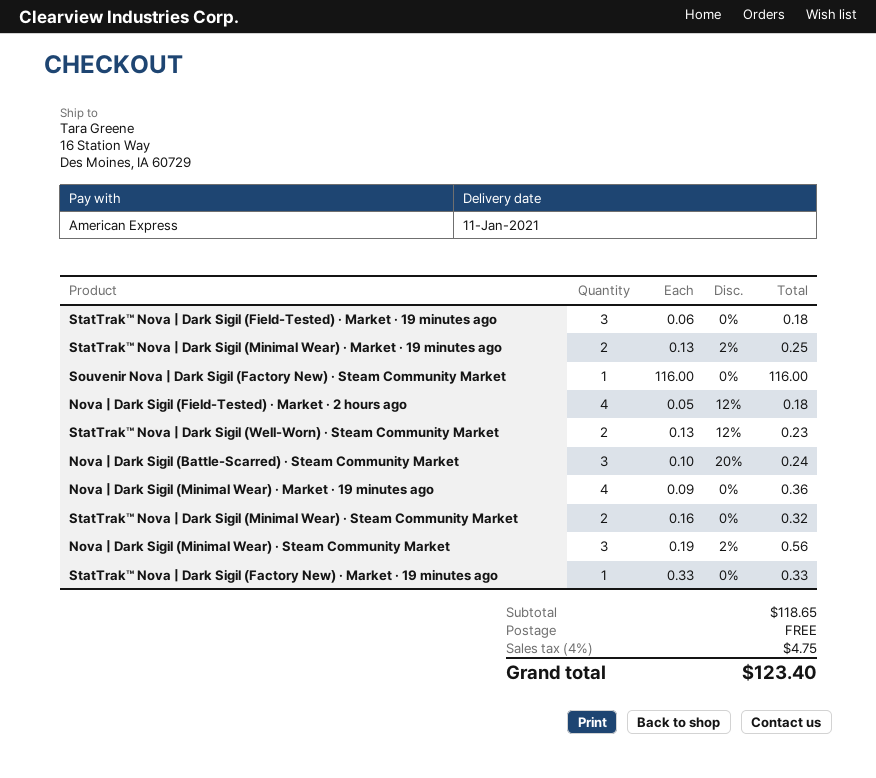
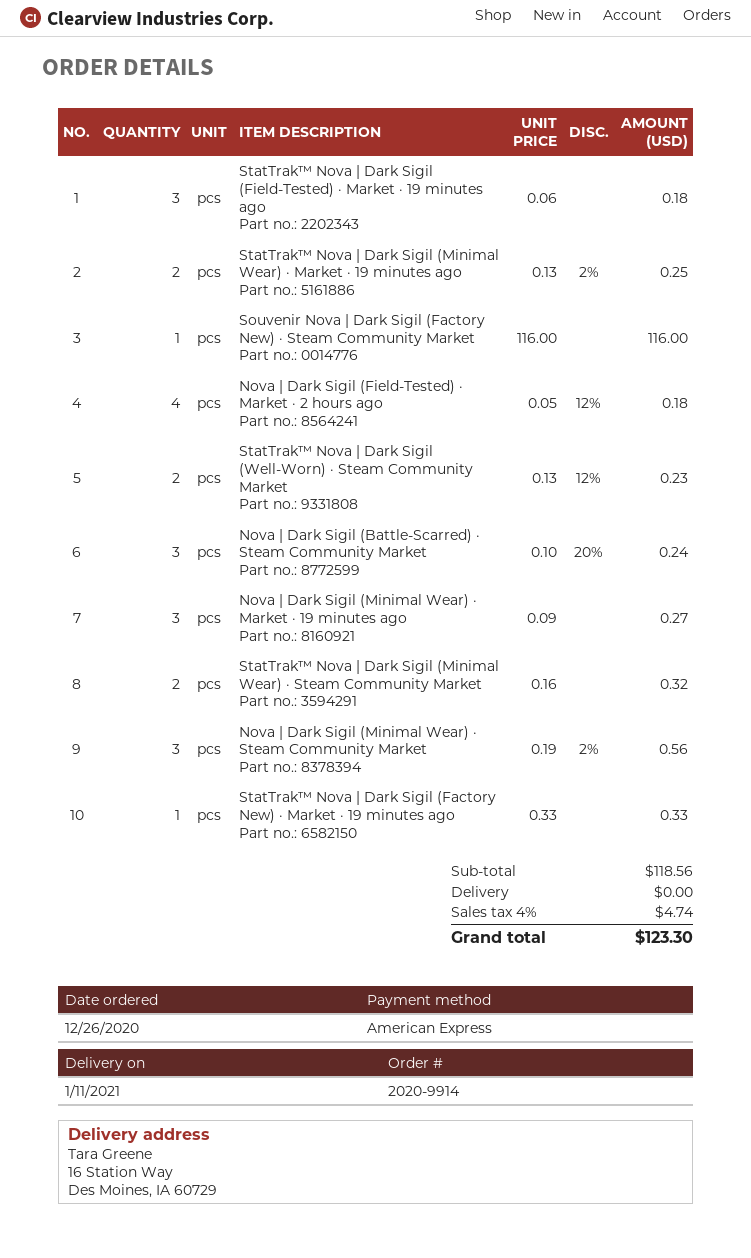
Nova | Dark Sigil (Minimal Wear) · Market · 19 minutes ago: 4 x 0.09 = 0.36 -> 3 x 0.09 = 0.27
subtotal: 118.65 -> 118.56
tax: 4% = 4.75 -> 4% = 4.74
total: 123.40 -> 123.30

